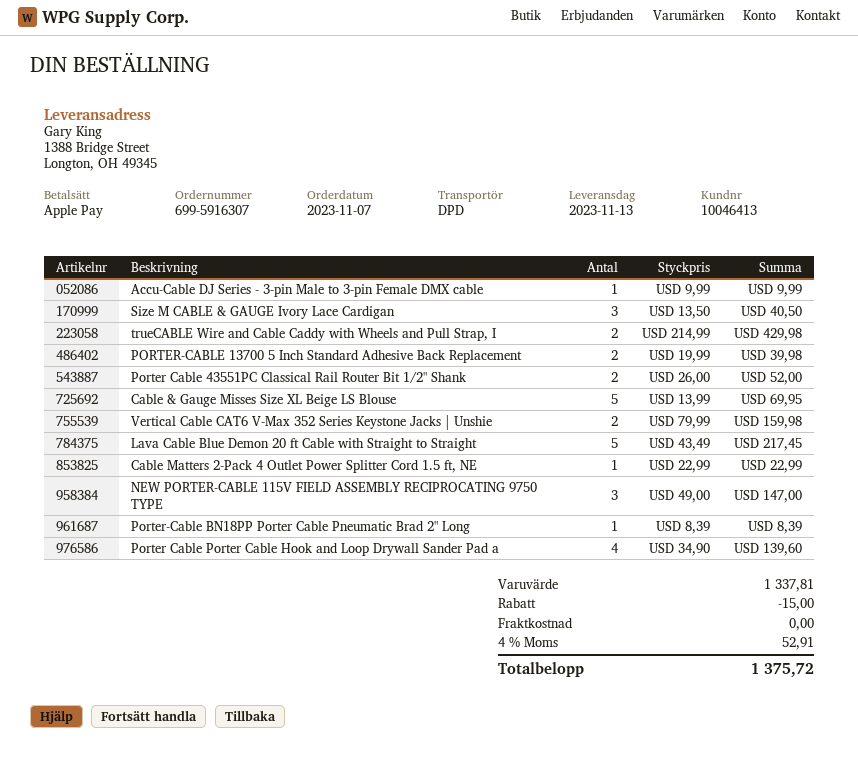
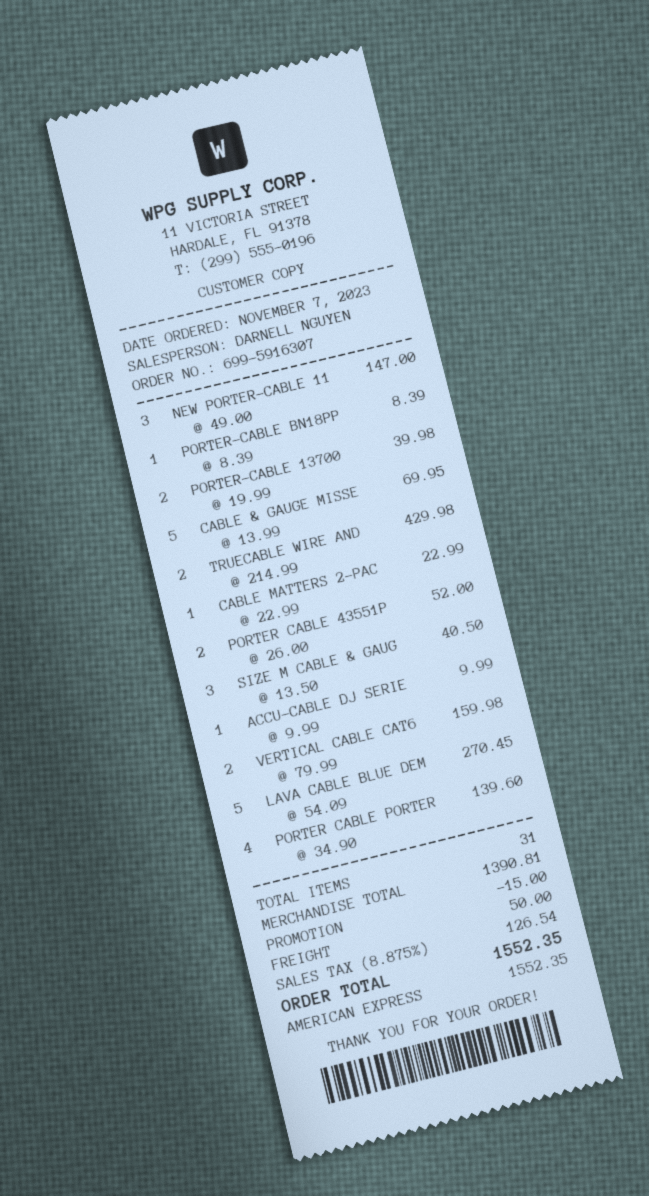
payment method: Apple Pay -> American Express
Lava Cable Blue Demon 20 ft Cable with Straight to Straight: 5 x 43.49 = 217.45 -> 5 x 54.09 = 270.45
subtotal: 1337.81 -> 1390.81
shipping: 0.00 -> 50.00
tax: 4% = 52.91 -> 8.875% = 126.54
total: 1375.72 -> 1552.35

